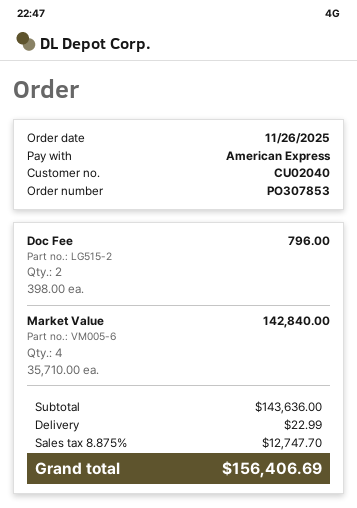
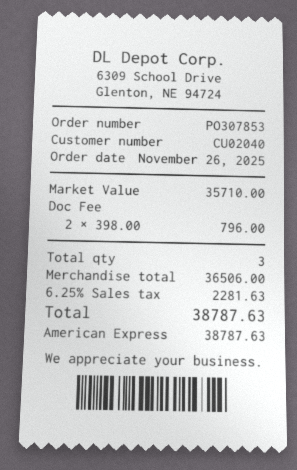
Market Value: 4 x 35710.00 = 142840.00 -> 1 x 35710.00 = 35710.00
subtotal: 143636.00 -> 36506.00
shipping: 22.99 -> none
tax: 8.875% = 12747.70 -> 6.25% = 2281.63
total: 156406.69 -> 38787.63

